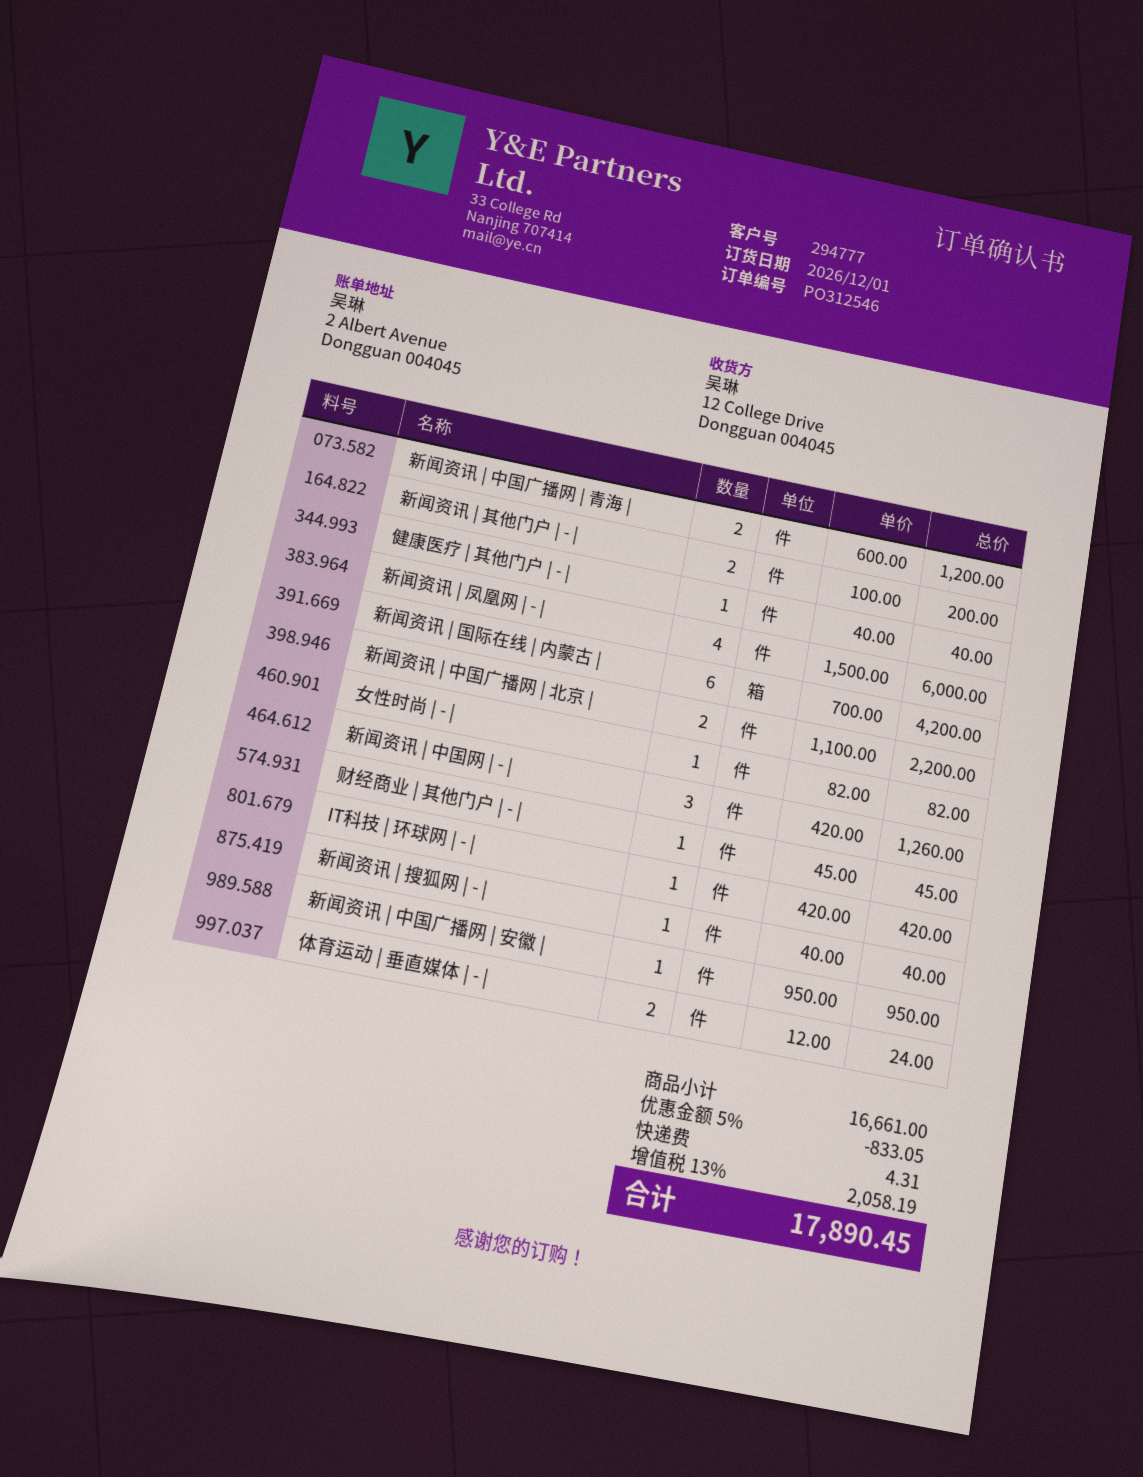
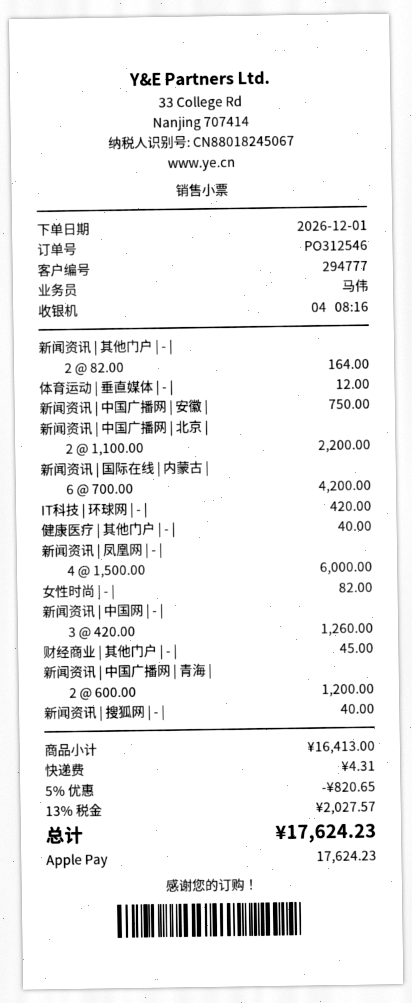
新闻资讯 | 其他门户 | - |: 2 x 100.00 = 200.00 -> 2 x 82.00 = 164.00
新闻资讯 | 中国广播网 | 安徽 |: 1 x 950.00 = 950.00 -> 1 x 750.00 = 750.00
体育运动 | 垂直媒体 | - |: 2 x 12.00 = 24.00 -> 1 x 12.00 = 12.00
subtotal: 16661.00 -> 16413.00
discount: 5% = 833.05 -> 5% = 820.65
tax: 13% = 2058.19 -> 13% = 2027.57
total: 17890.45 -> 17624.23

